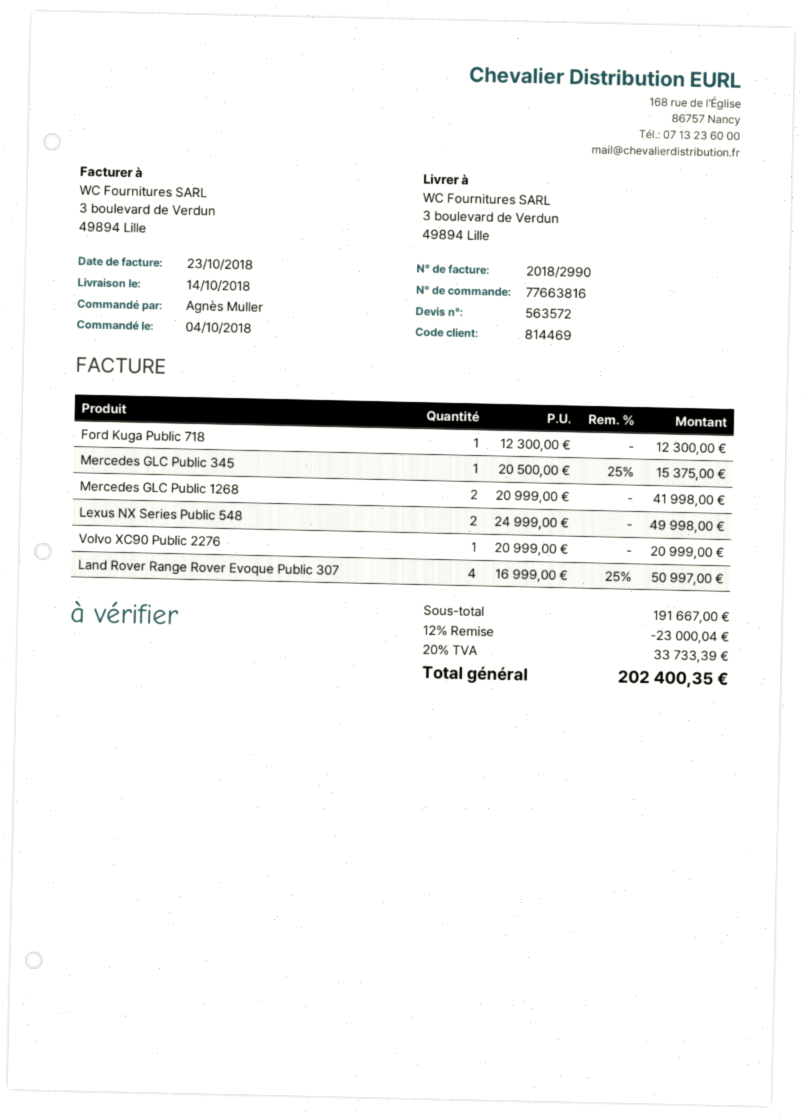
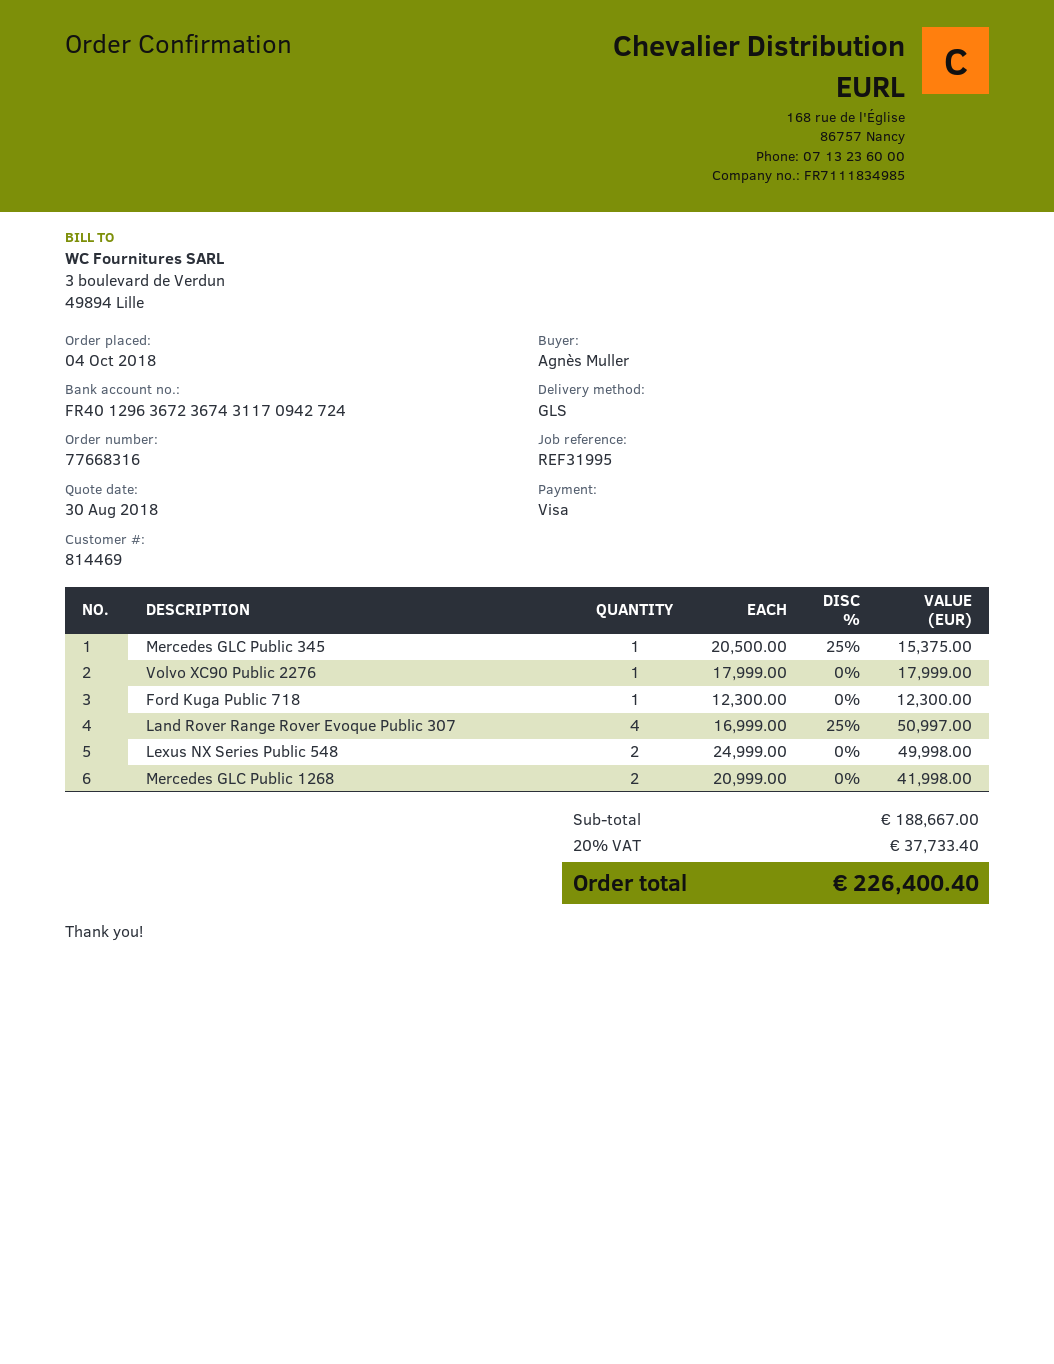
order number: 77663816 -> 77668316
Volvo XC90 Public 2276: 1 x 20999.00 = 20999.00 -> 1 x 17999.00 = 17999.00
subtotal: 191667.00 -> 188667.00
discount: 12% = 23000.04 -> none
tax: 20% = 33733.39 -> 20% = 37733.40
total: 202400.35 -> 226400.40

